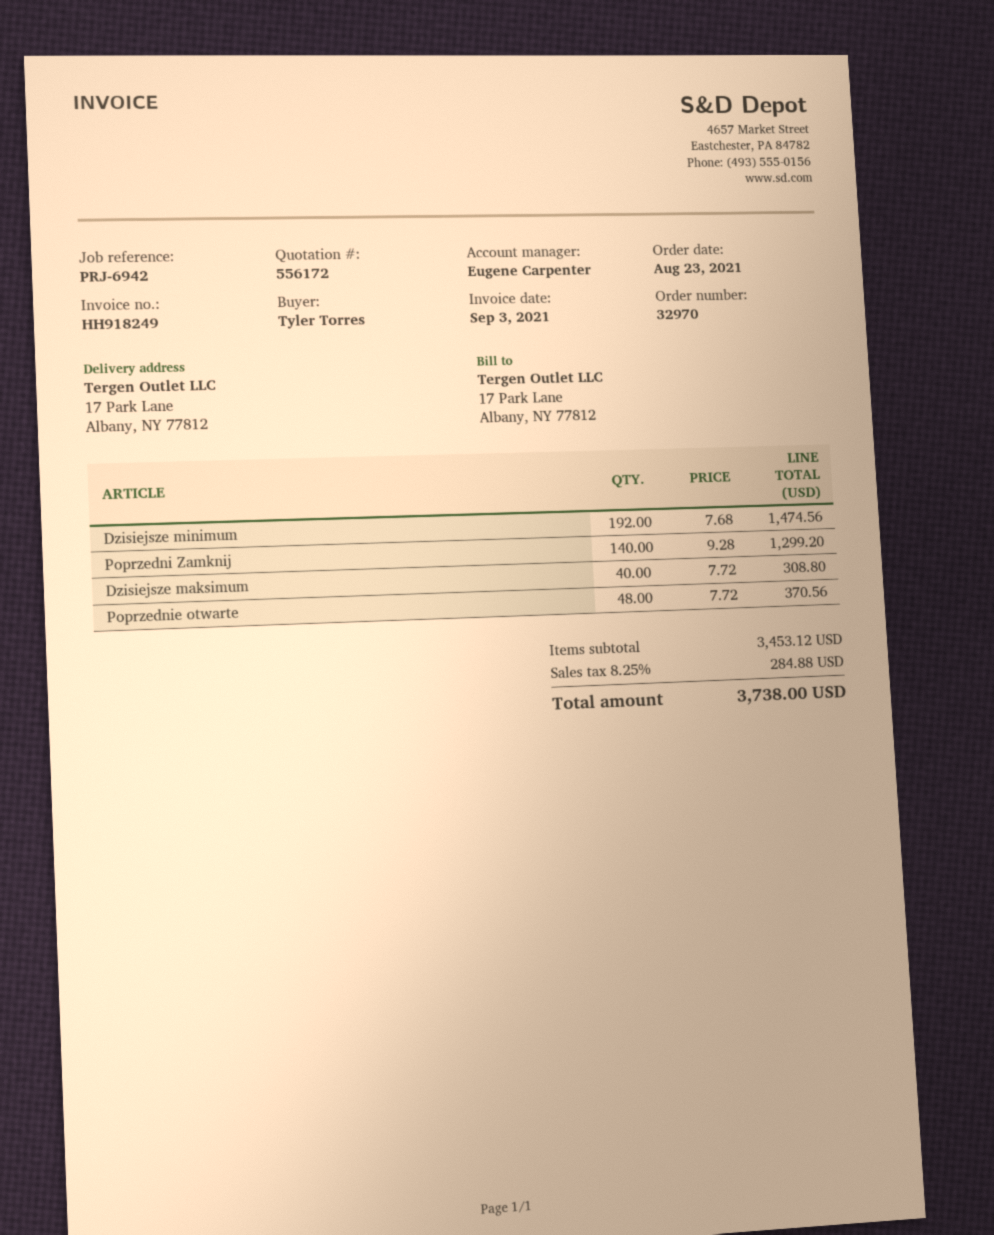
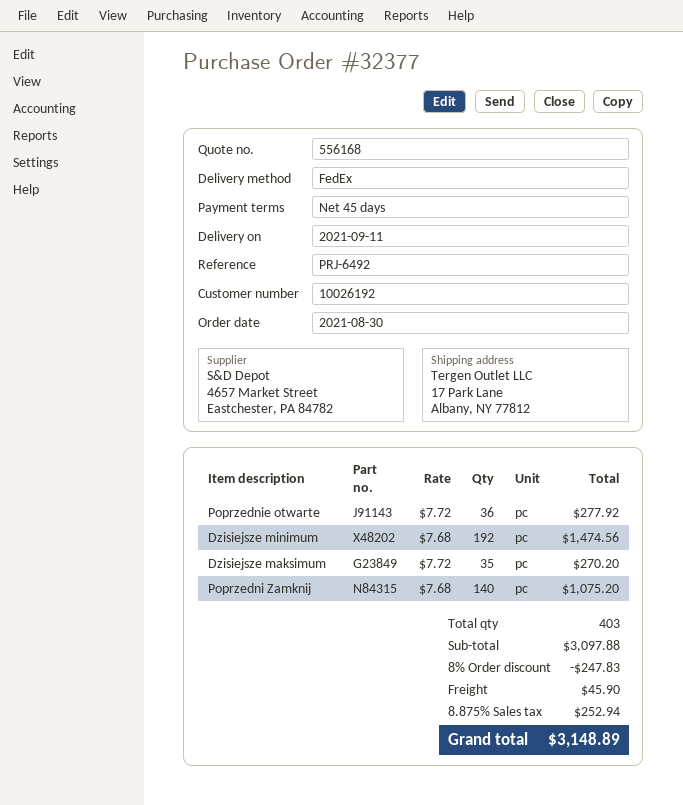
quote number: 556172 -> 556168
order number: 32970 -> 32377
order date: 2021-08-23 -> 2021-08-30
reference: PRJ-6942 -> PRJ-6492
Poprzedni Zamknij: 140 x 9.28 = 1299.20 -> 140 x 7.68 = 1075.20
Dzisiejsze maksimum: 40 x 7.72 = 308.80 -> 35 x 7.72 = 270.20
Poprzednie otwarte: 48 x 7.72 = 370.56 -> 36 x 7.72 = 277.92
subtotal: 3453.12 -> 3097.88
discount: none -> 8% = 247.83
shipping: none -> 45.90
tax: 8.25% = 284.88 -> 8.875% = 252.94
total: 3738.00 -> 3148.89

